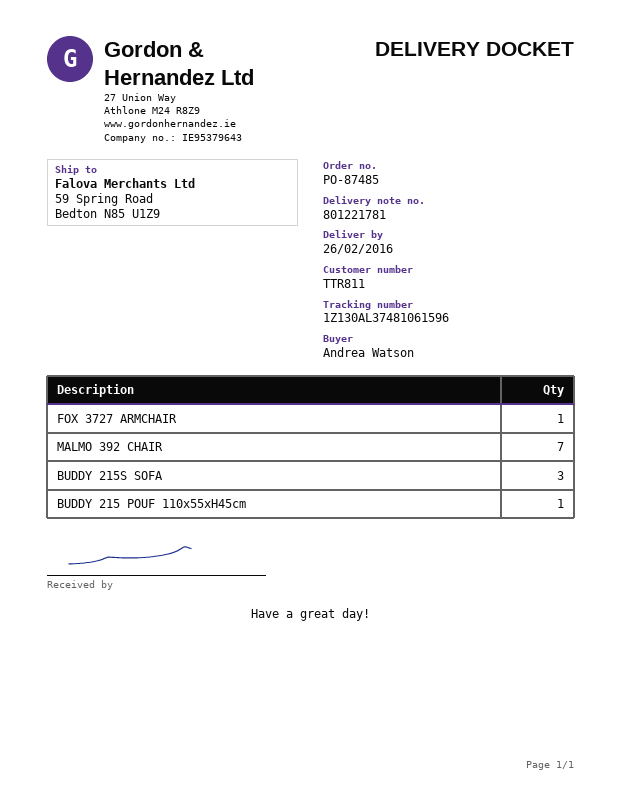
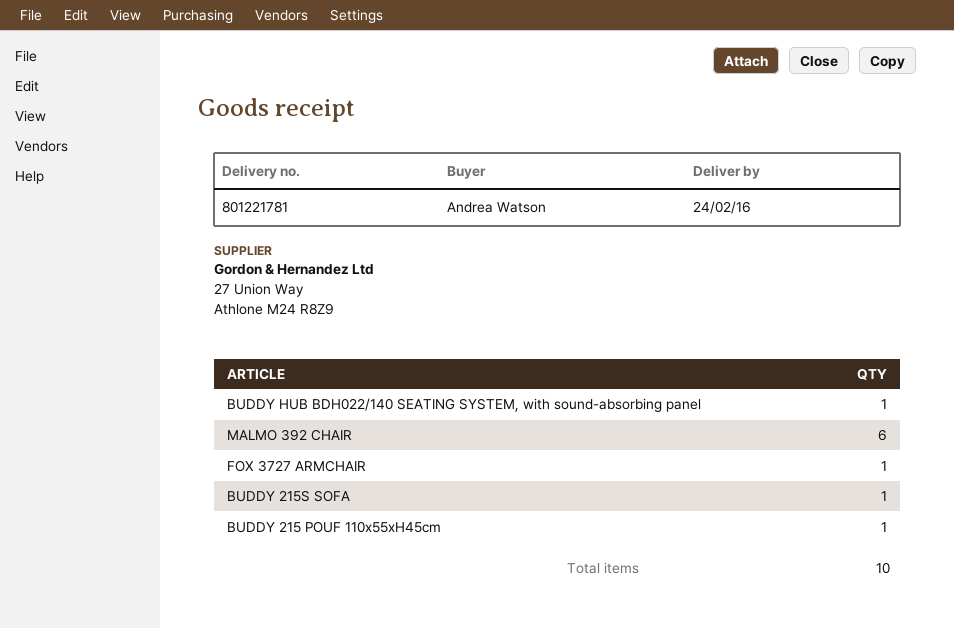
delivery date: 2016-02-26 -> 2016-02-24
MALMO 392 CHAIR: 7 -> 6
BUDDY 215S SOFA: 3 -> 1
BUDDY HUB BDH022/140 SEATING SYSTEM, with sound-absorbing panel: none -> 1

